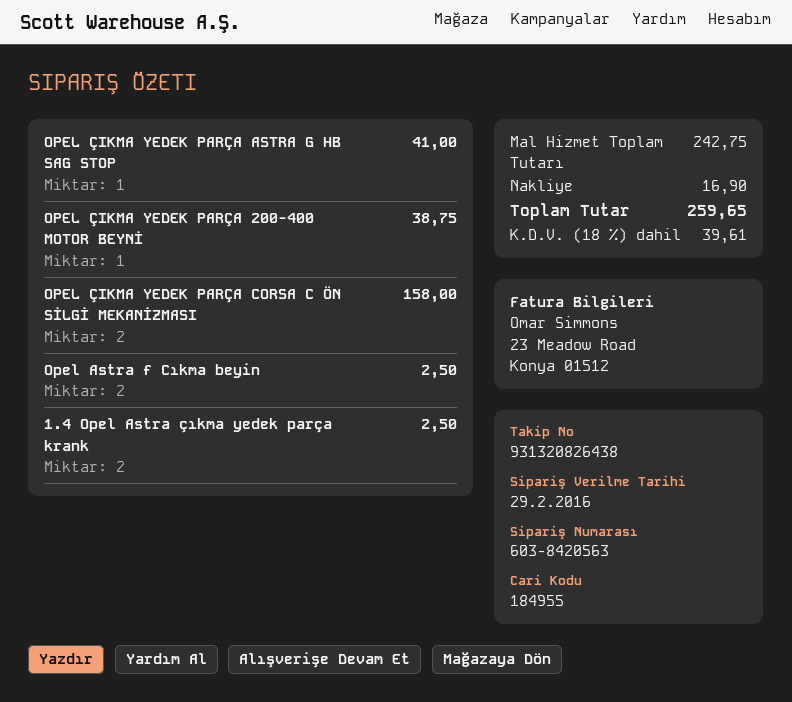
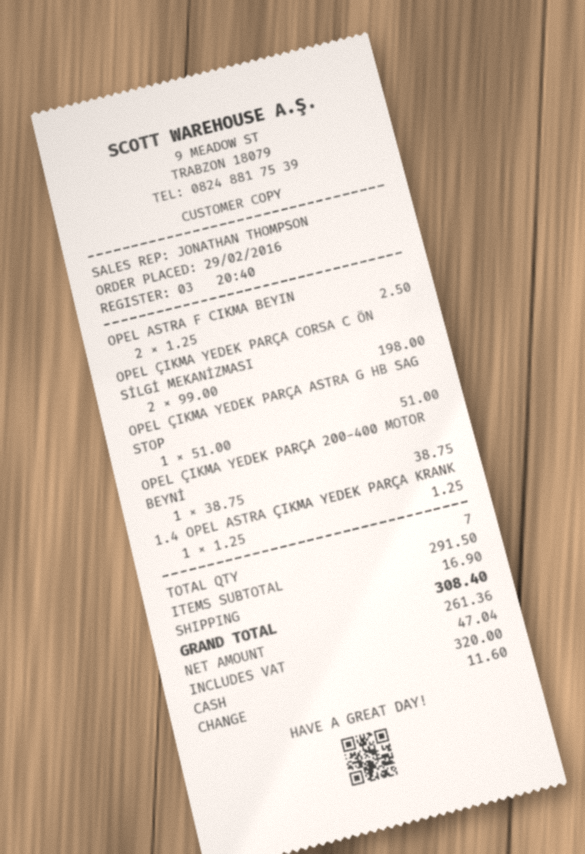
OPEL ÇIKMA YEDEK PARÇA ASTRA G HB SAG STOP: 1 for 41.00 -> 1 for 51.00
OPEL ÇIKMA YEDEK PARÇA CORSA C ÖN SİLGİ MEKANİZMASI: 2 for 158.00 -> 2 for 198.00
1.4 Opel Astra çıkma yedek parça krank: 2 for 2.50 -> 1 for 1.25
subtotal: 242.75 -> 291.50
tax: 39.61 -> 47.04
total: 259.65 -> 308.40

